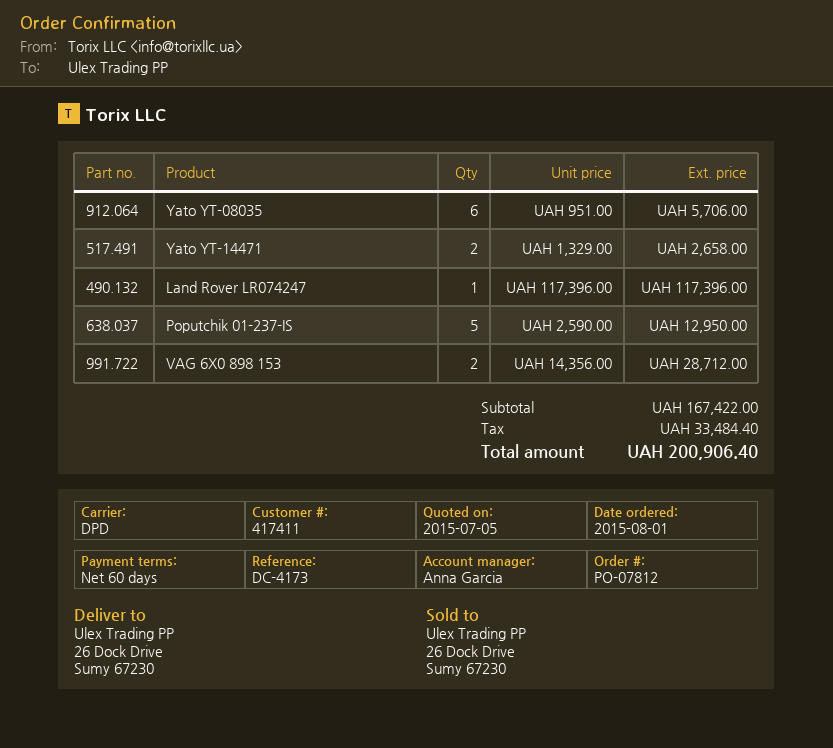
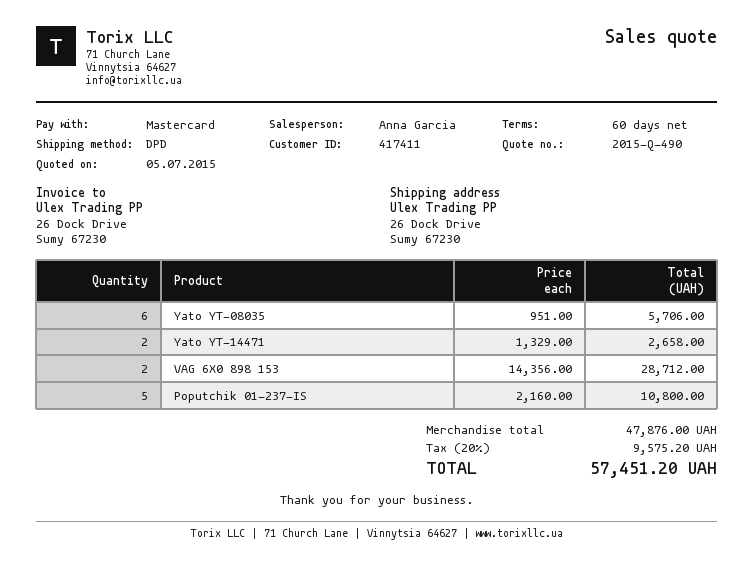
Land Rover LR074247: 1 x 117396.00 = 117396.00 -> none
Poputchik 01-237-IS: 5 x 2590.00 = 12950.00 -> 5 x 2160.00 = 10800.00
subtotal: 167422.00 -> 47876.00
tax: 33484.40 -> 9575.20
total: 200906.40 -> 57451.20

